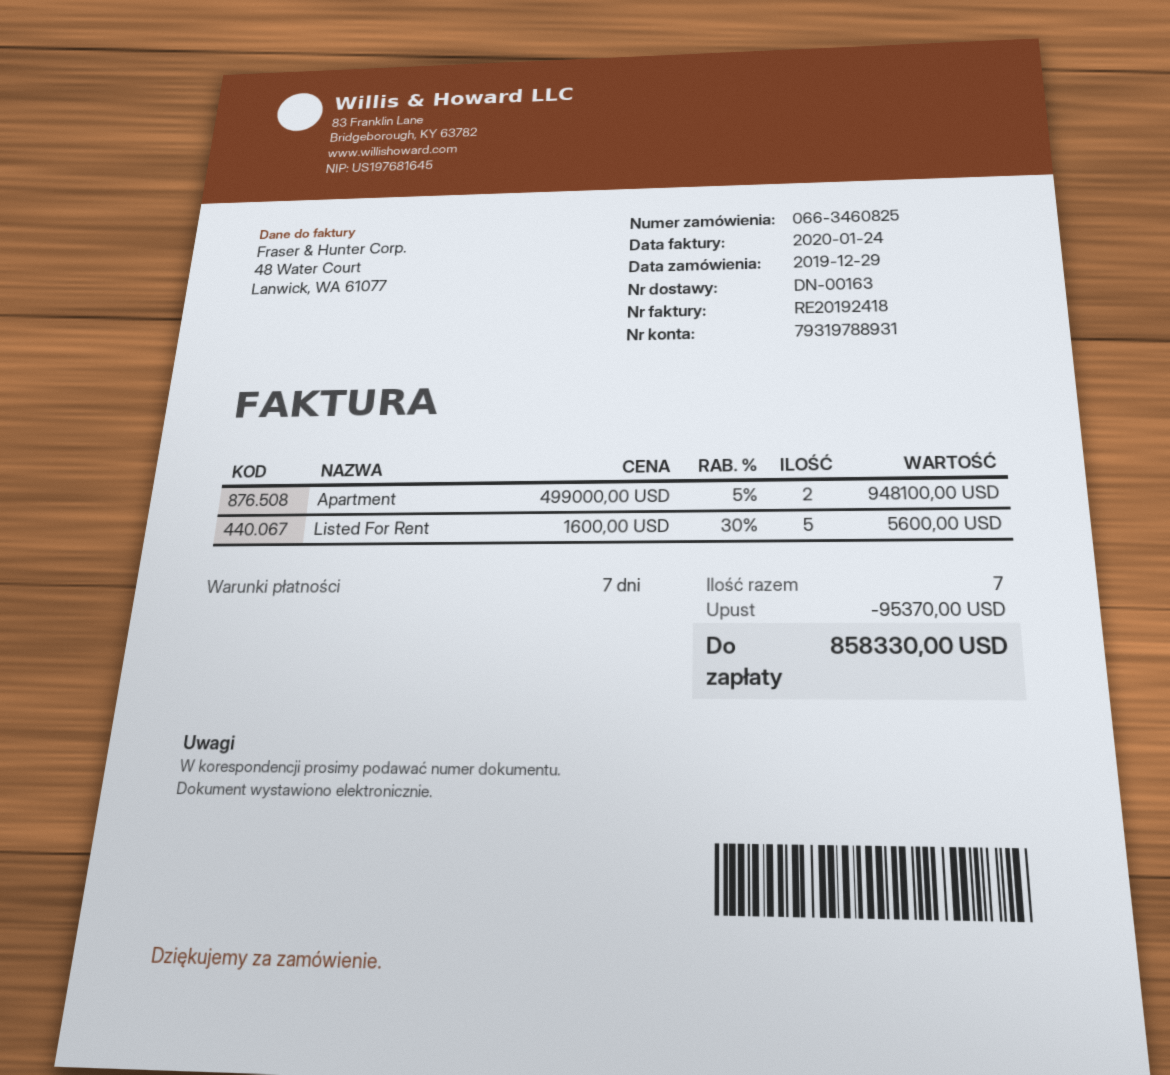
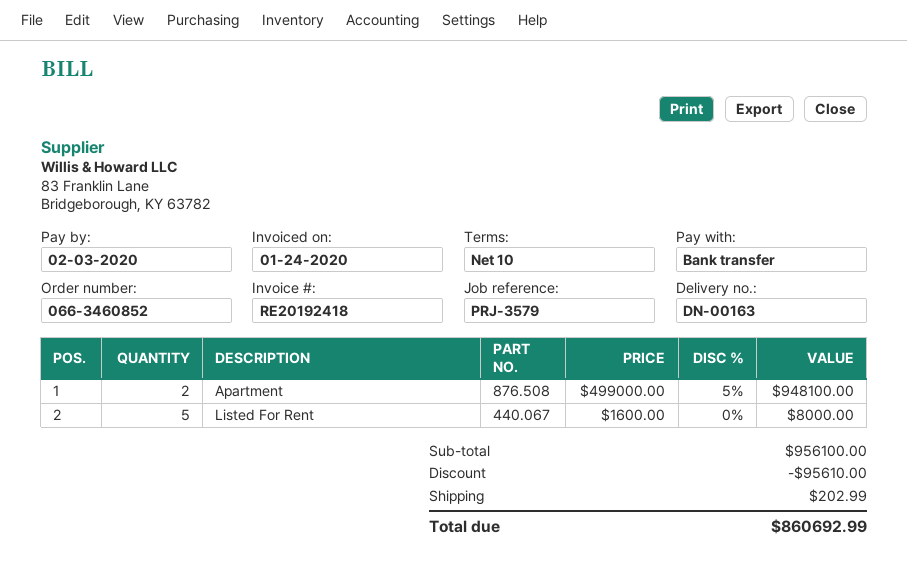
order number: 066-3460825 -> 066-3460852
payment terms: 7 days -> 10 days
Listed For Rent: 5 x 1600.00 - 30% = 5600.00 -> 5 x 1600.00 = 8000.00
discount: 95370.00 -> 95610.00
shipping: none -> 202.99
total: 858330.00 -> 860692.99

